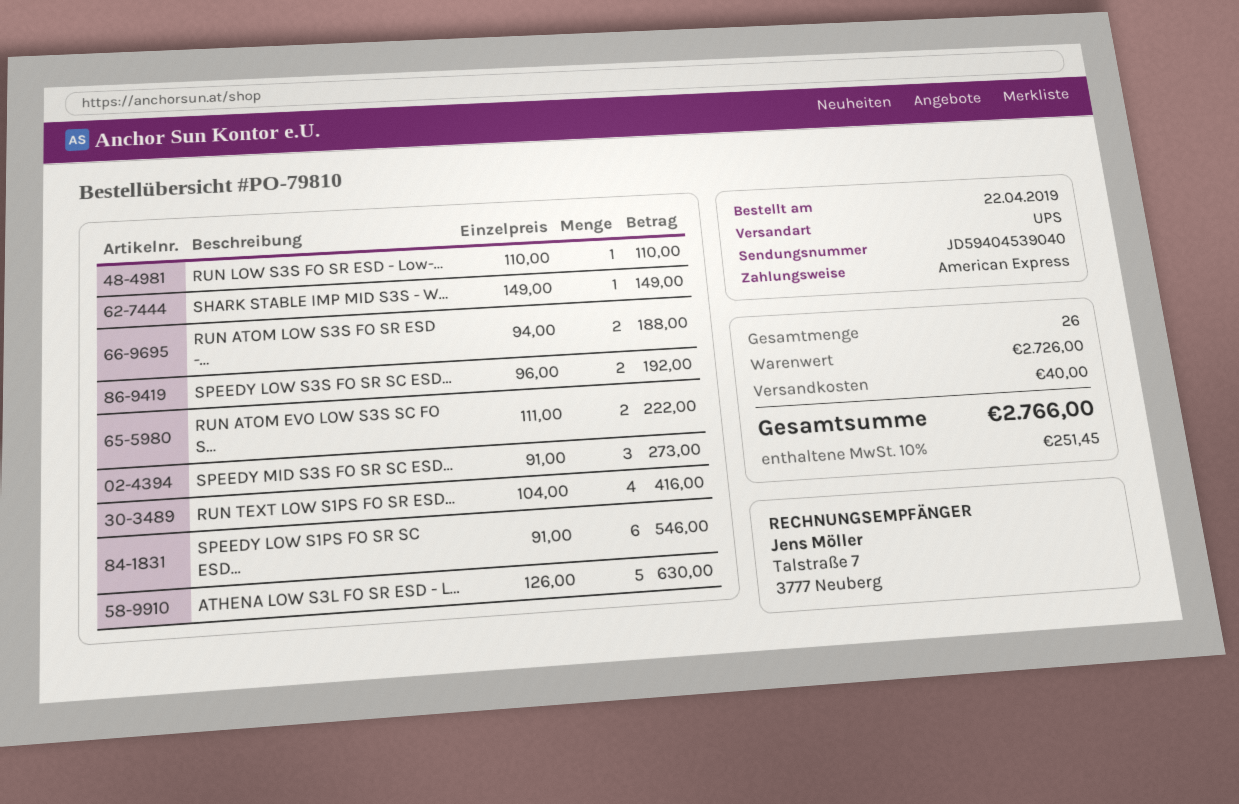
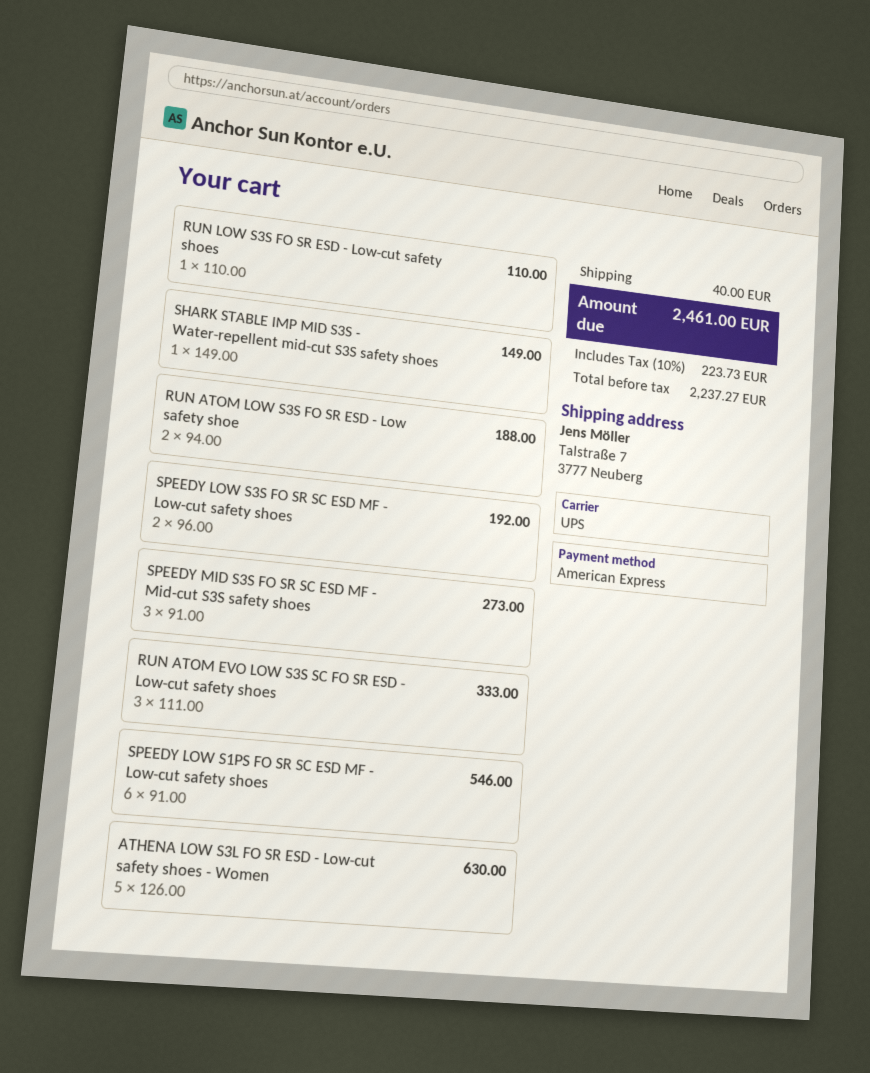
RUN ATOM EVO LOW S3S SC FO S...: 2 x 111.00 = 222.00 -> 3 x 111.00 = 333.00
RUN TEXT LOW S1PS FO SR ESD...: 4 x 104.00 = 416.00 -> none
tax: 10% = 251.45 -> 10% = 223.73
total: 2766.00 -> 2461.00

